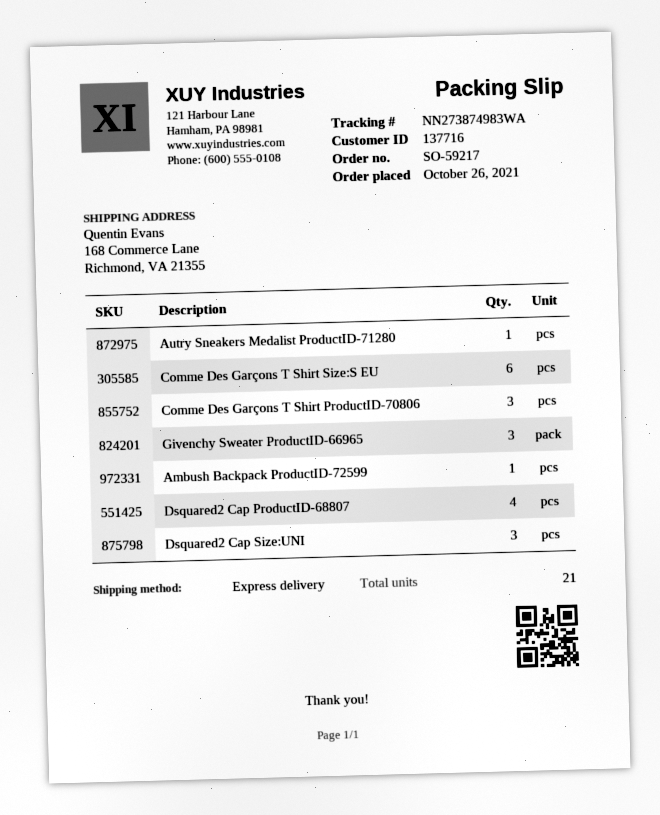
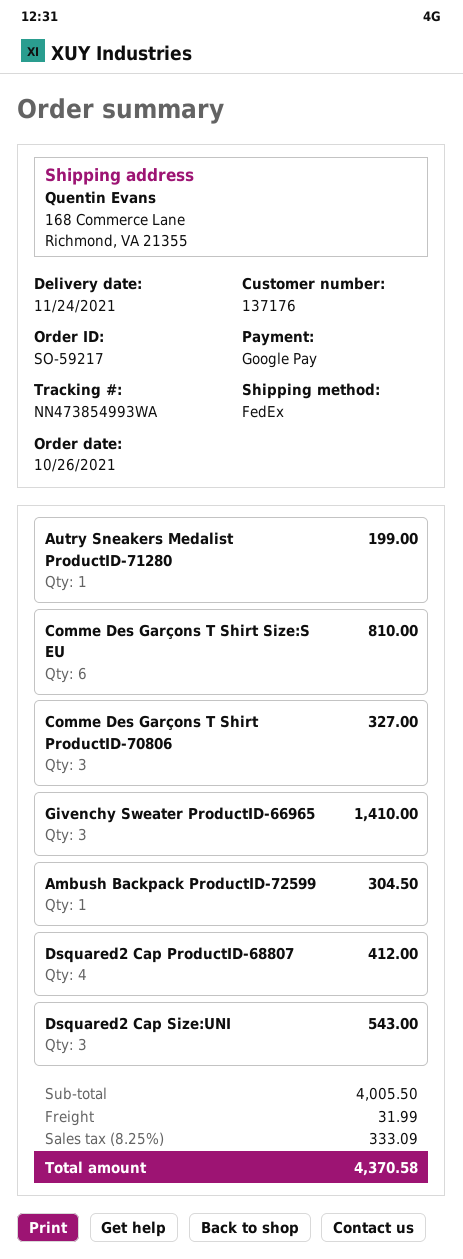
customer number: 137716 -> 137176
shipping method: express -> FedEx
tracking number: NN273874983WA -> NN473854993WA

